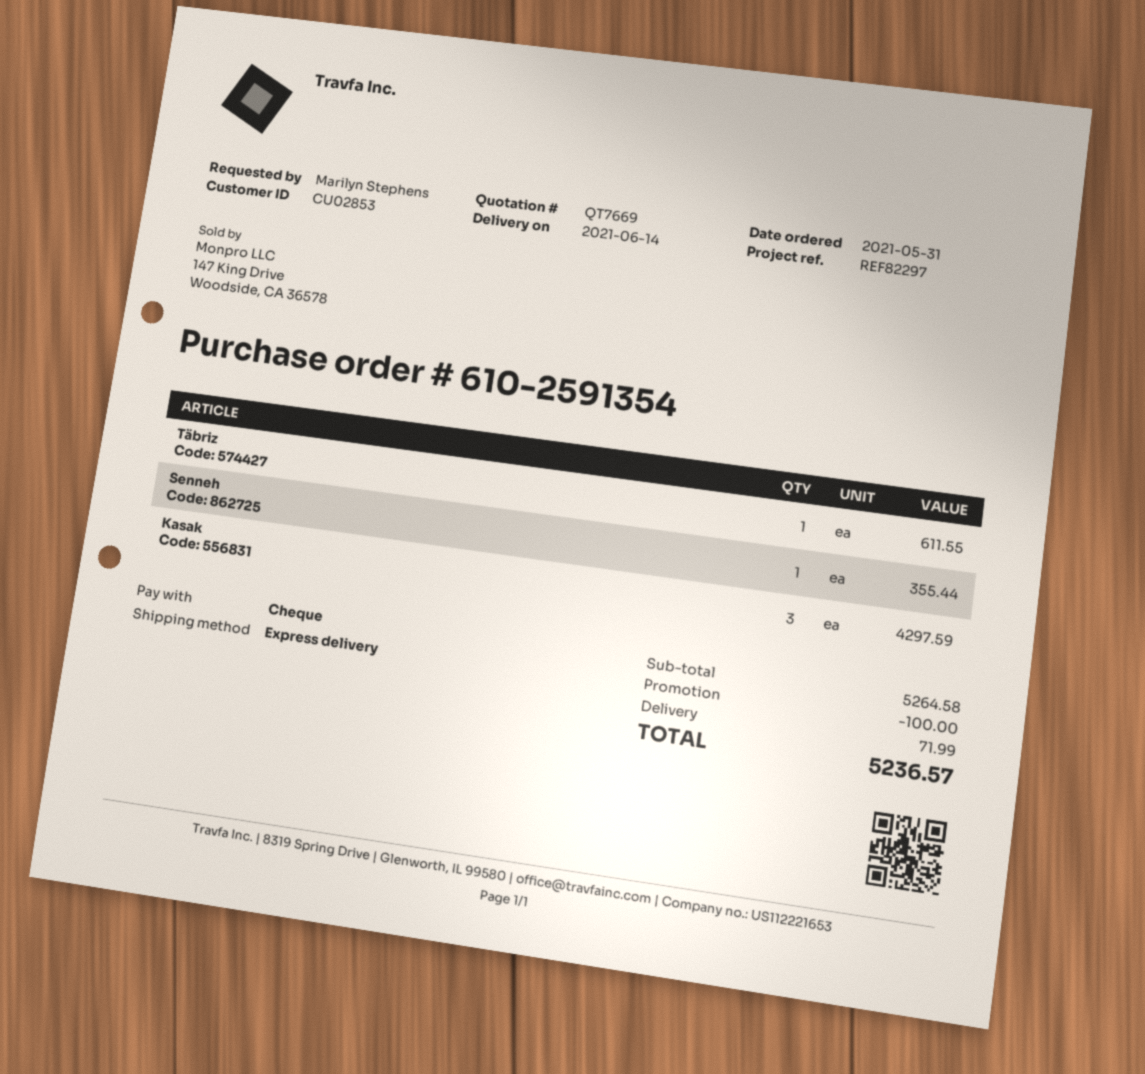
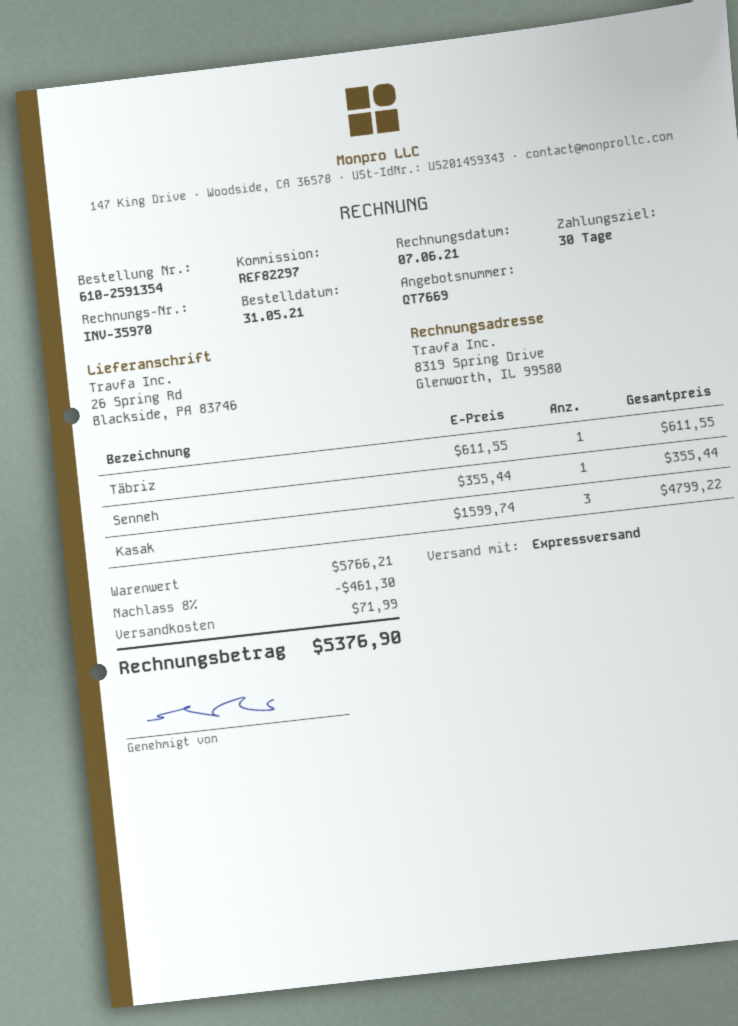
Kasak: 3 for 4297.59 -> 3 for 4799.22
subtotal: 5264.58 -> 5766.21
discount: 100.00 -> 461.30
total: 5236.57 -> 5376.90

